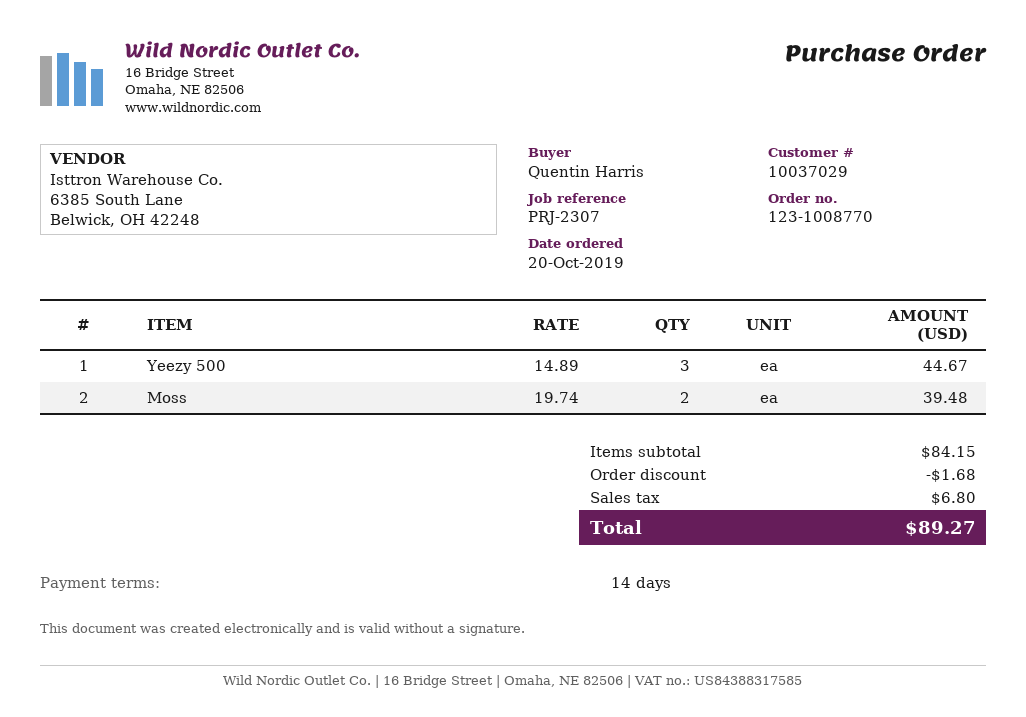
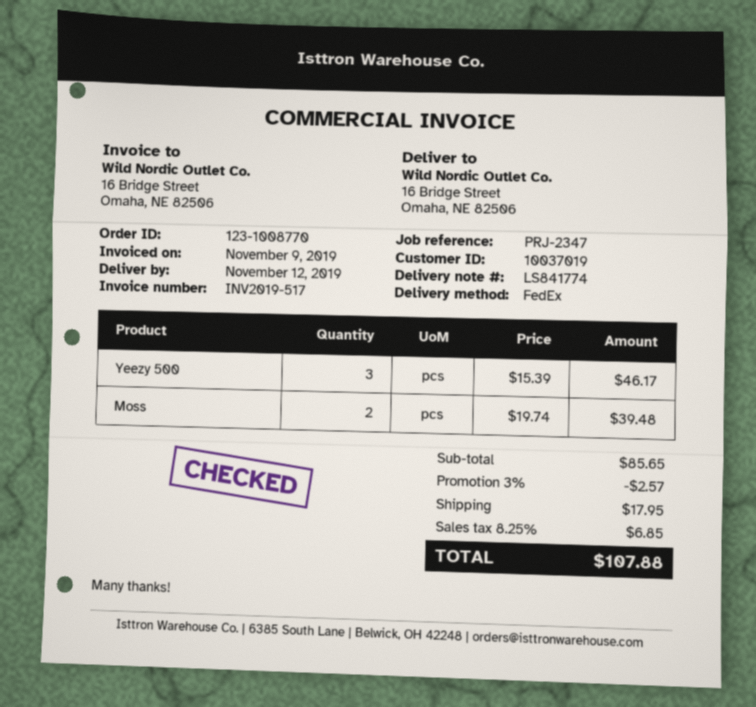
customer number: 10037029 -> 10037019
reference: PRJ-2307 -> PRJ-2347
Yeezy 500: 3 x 14.89 = 44.67 -> 3 x 15.39 = 46.17
subtotal: 84.15 -> 85.65
discount: 1.68 -> 2.57
shipping: none -> 17.95
tax: 6.80 -> 6.85
total: 89.27 -> 107.88

